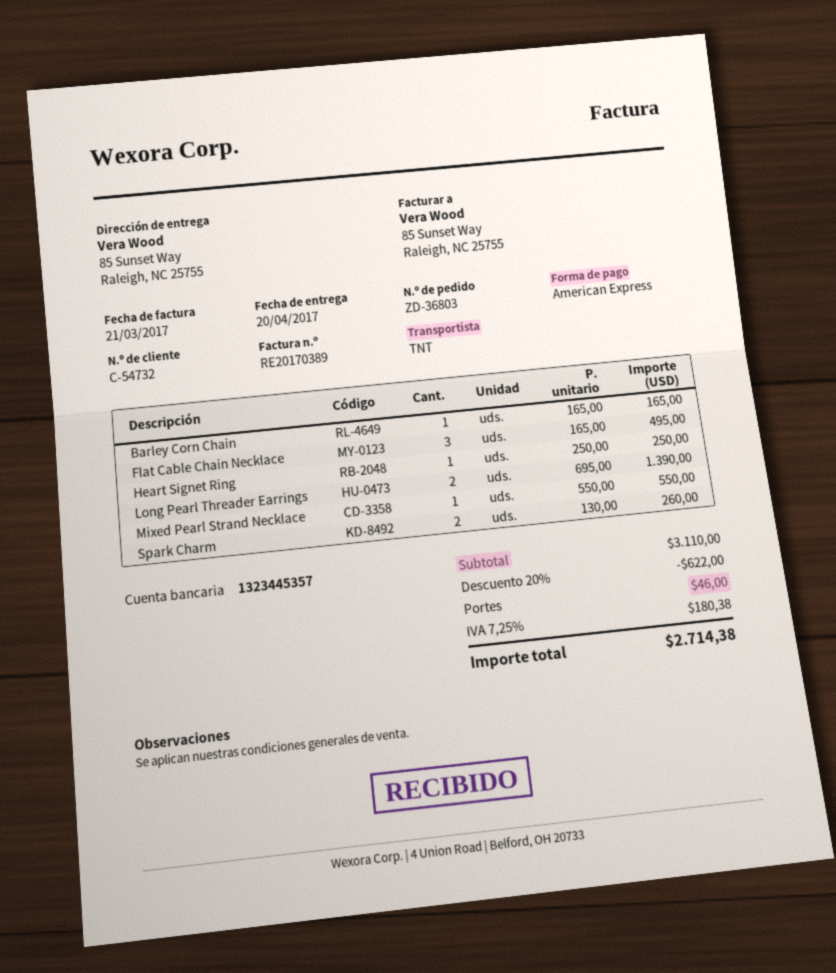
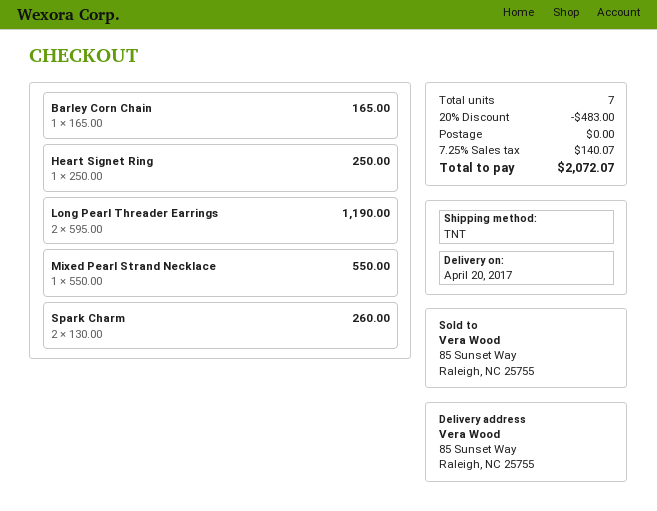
Flat Cable Chain Necklace: 3 x 165.00 = 495.00 -> none
Long Pearl Threader Earrings: 2 x 695.00 = 1390.00 -> 2 x 595.00 = 1190.00
discount: 20% = 622.00 -> 20% = 483.00
shipping: 46.00 -> 0.00
tax: 7.25% = 180.38 -> 7.25% = 140.07
total: 2714.38 -> 2072.07

